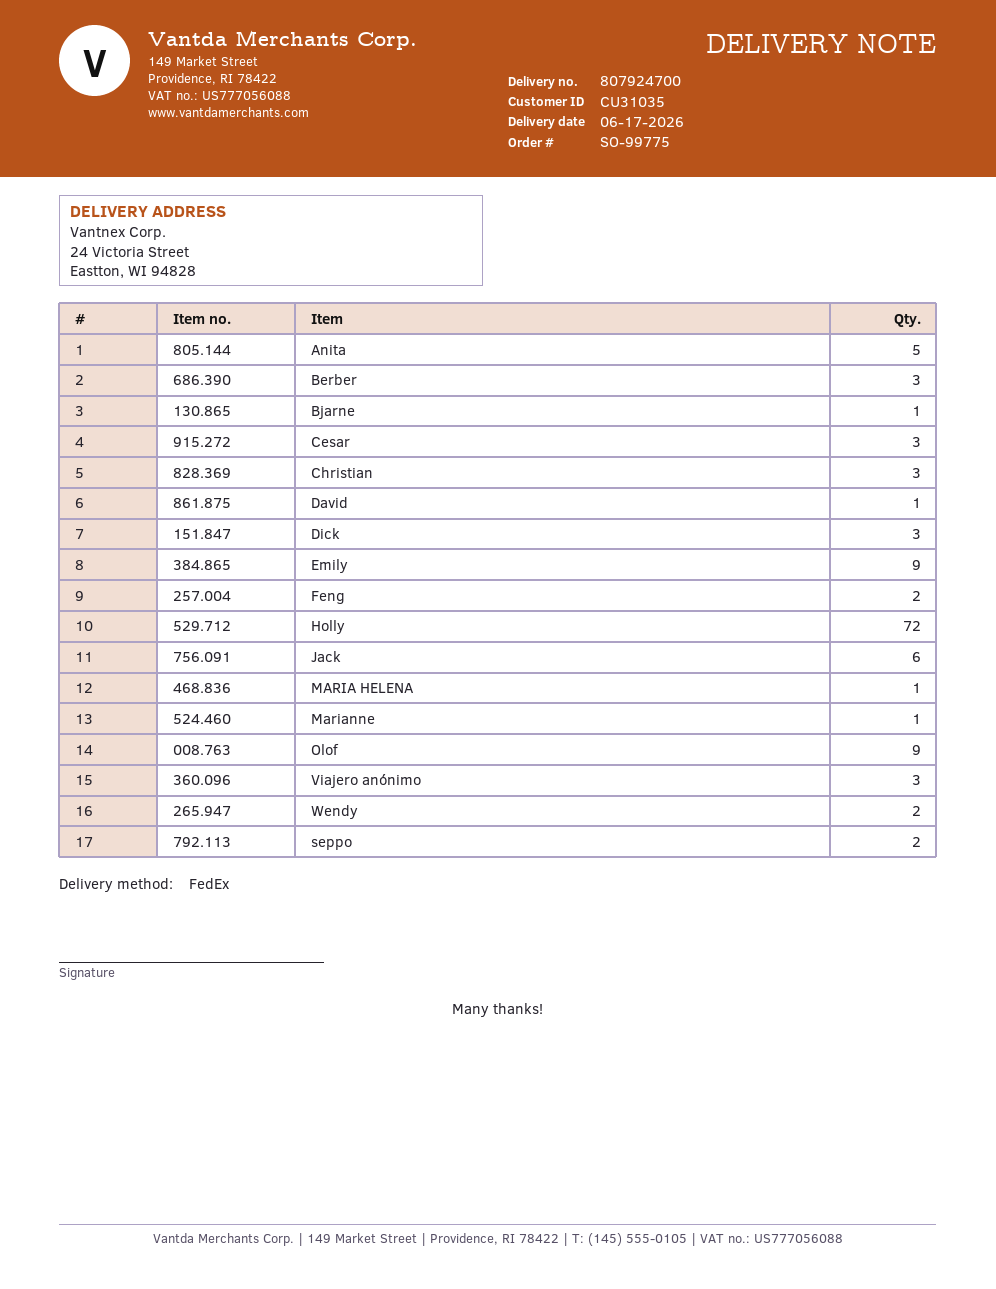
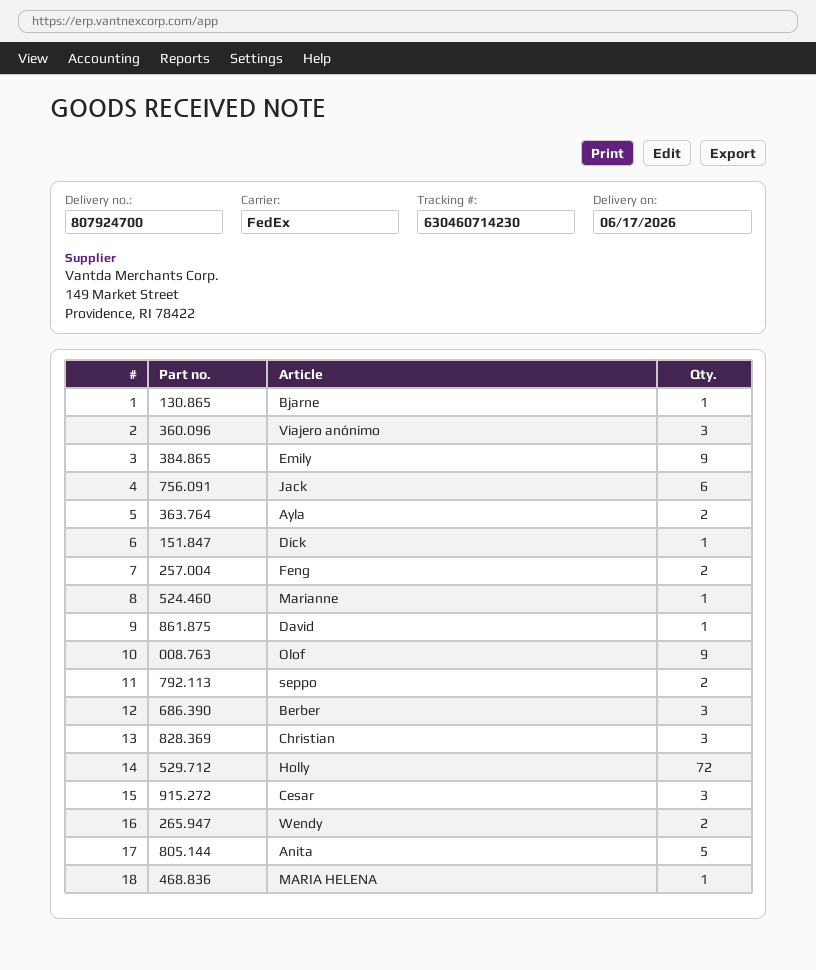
Dick: 3 -> 1
Ayla: none -> 2

